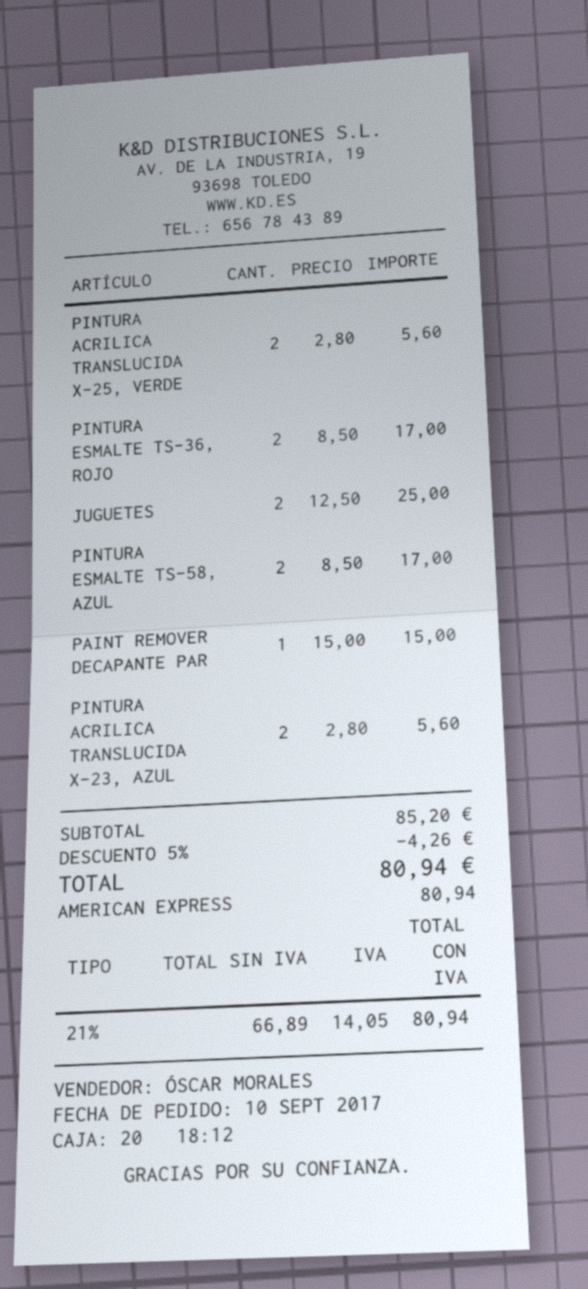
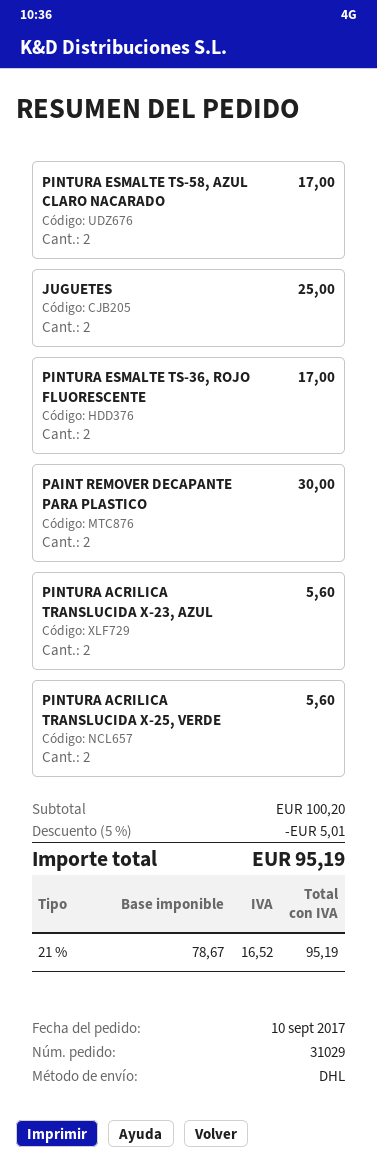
PAINT REMOVER DECAPANTE PAR: 1 for 15.00 -> 2 for 30.00
subtotal: 85.20 -> 100.20
discount: 5% = 4.26 -> 5% = 5.01
net: 66.89 -> 78.67
tax: 21% = 14.05 -> 21% = 16.52
total: 80.94 -> 95.19

